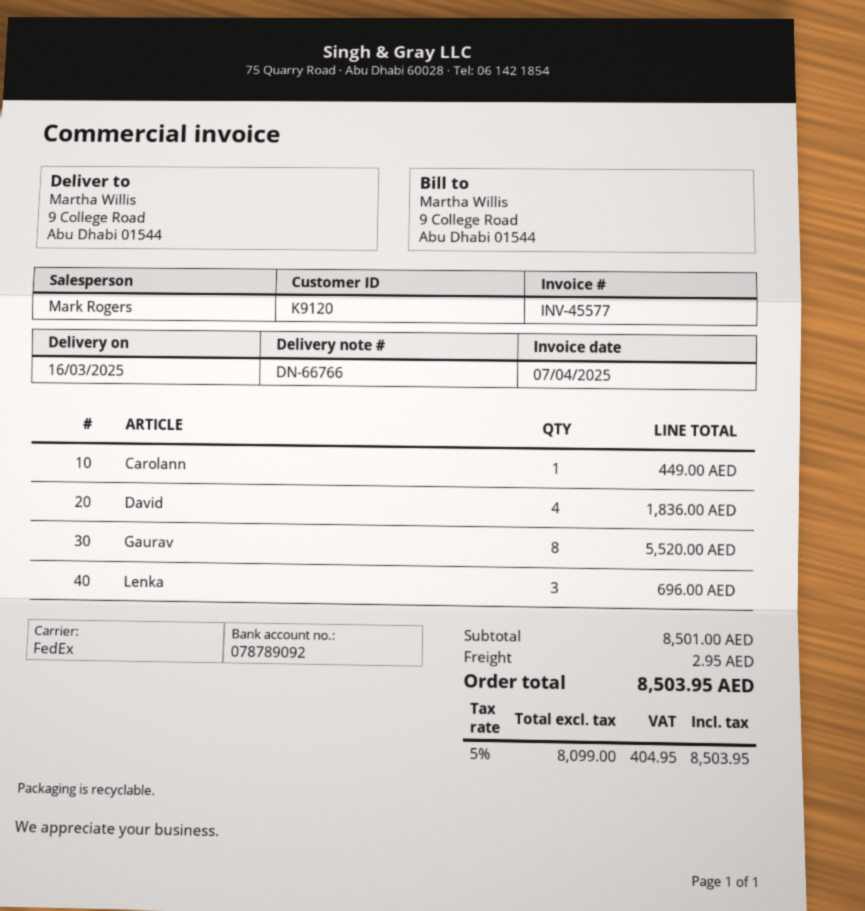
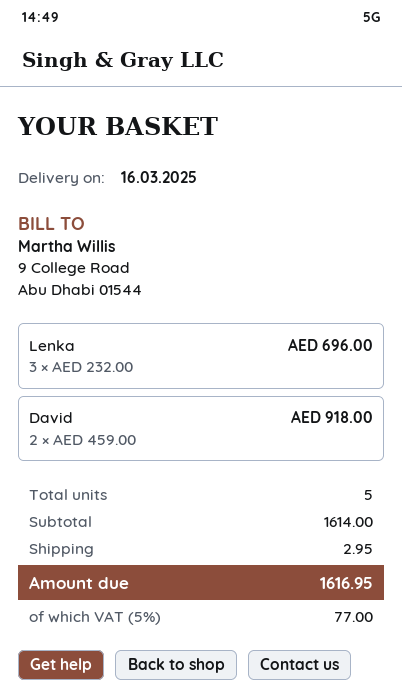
Carolann: 1 for 449.00 -> none
David: 4 for 1836.00 -> 2 for 918.00
Gaurav: 8 for 5520.00 -> none
subtotal: 8501.00 -> 1614.00
tax: 5% = 404.95 -> 5% = 77.00
total: 8503.95 -> 1616.95

